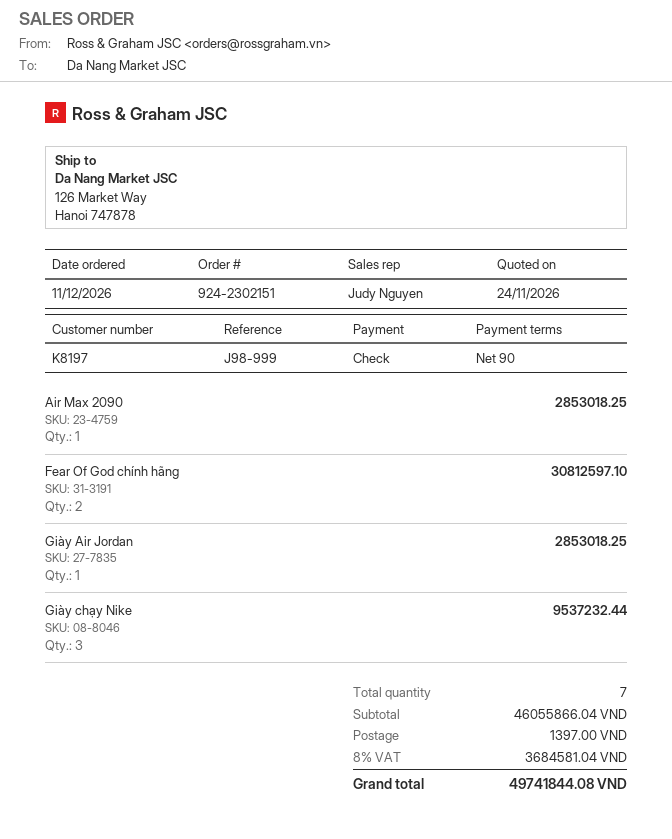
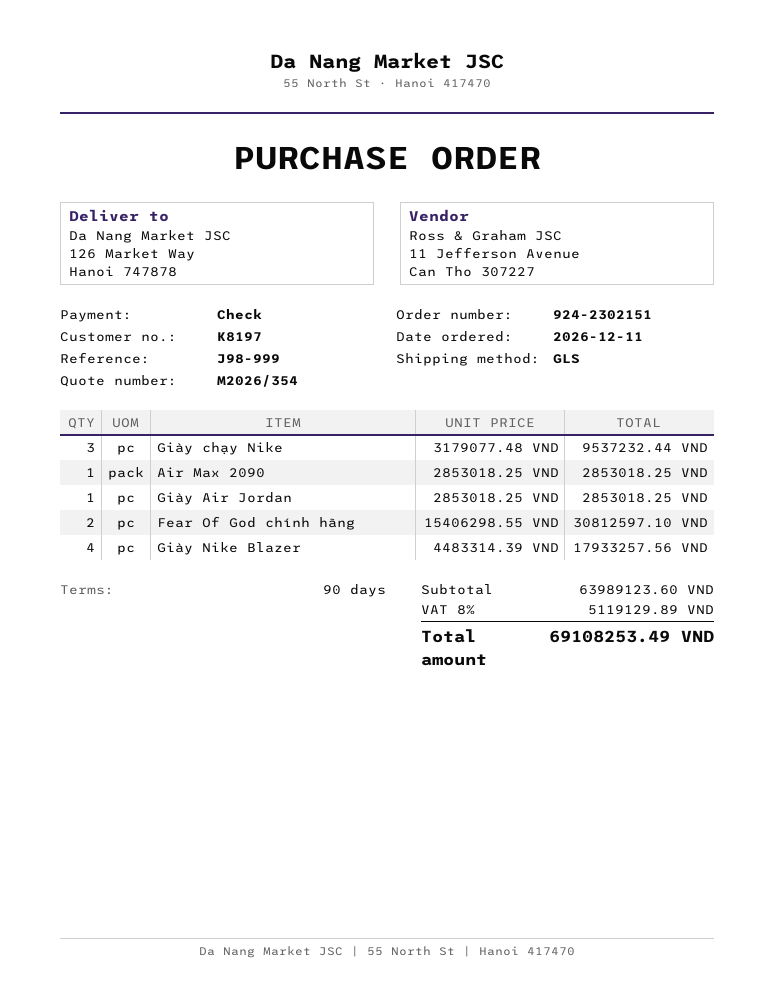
Giày Nike Blazer: none -> 4 for 17933257.56
subtotal: 46055866.04 -> 63989123.60
shipping: 1397.00 -> none
tax: 8% = 3684581.04 -> 8% = 5119129.89
total: 49741844.08 -> 69108253.49

